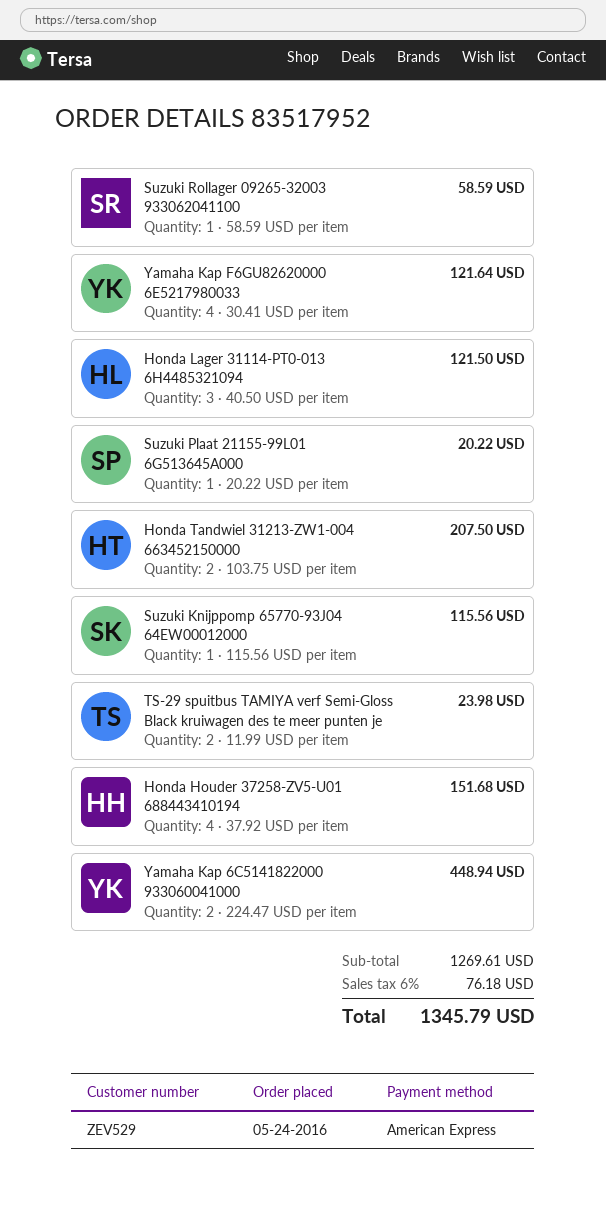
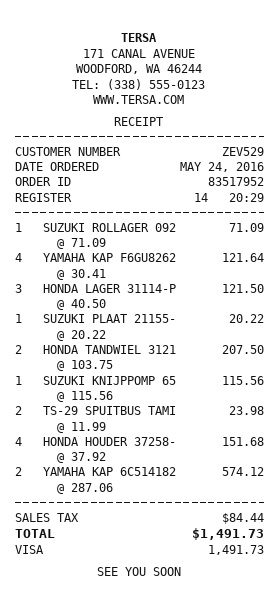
payment method: American Express -> Visa
Suzuki Rollager 09265-32003 933062041100: 1 x 58.59 = 58.59 -> 1 x 71.09 = 71.09
Yamaha Kap 6C5141822000 933060041000: 2 x 224.47 = 448.94 -> 2 x 287.06 = 574.12
tax: 76.18 -> 84.44
total: 1345.79 -> 1491.73

